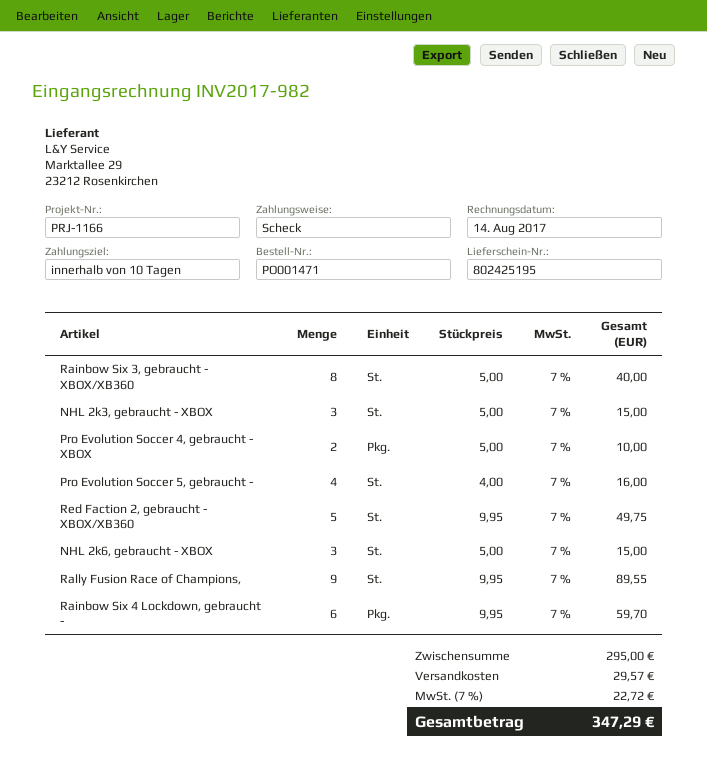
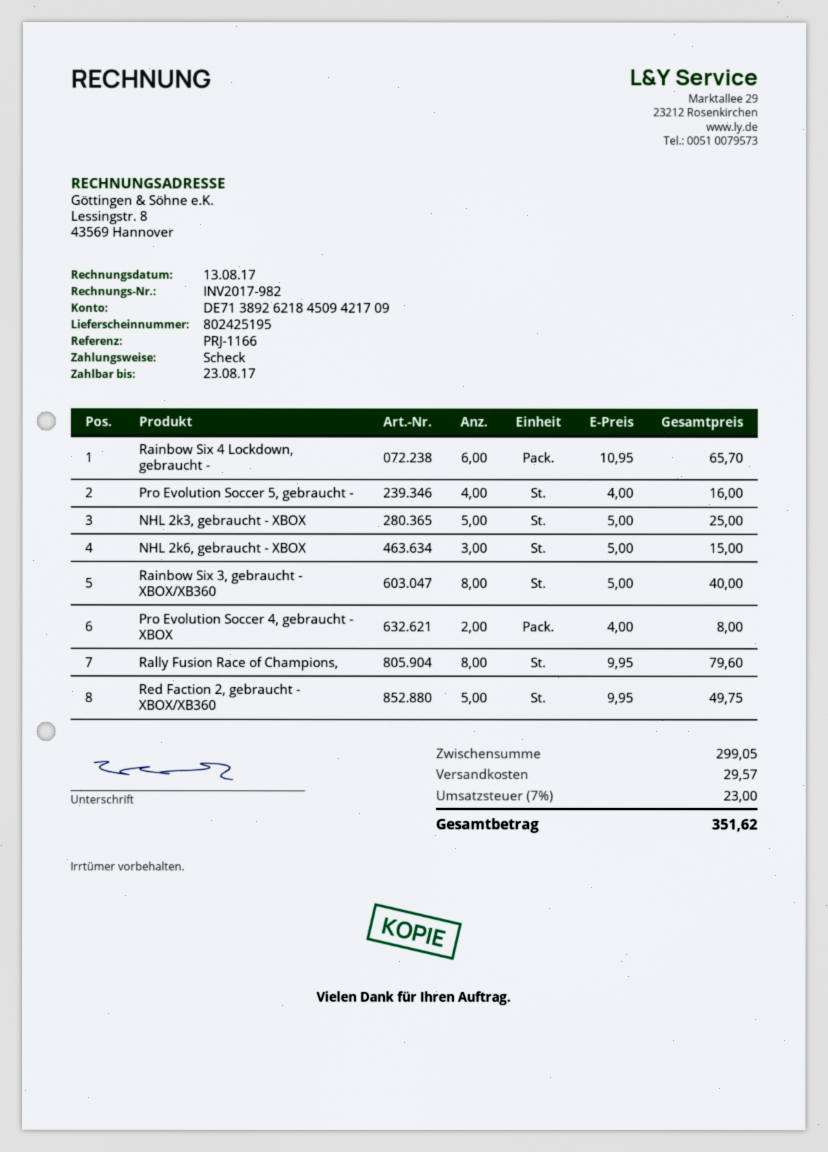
invoice date: 2017-08-14 -> 2017-08-13
NHL 2k3, gebraucht - XBOX: 3 x 5.00 = 15.00 -> 5 x 5.00 = 25.00
Pro Evolution Soccer 4, gebraucht - XBOX: 2 x 5.00 = 10.00 -> 2 x 4.00 = 8.00
Rally Fusion Race of Champions,: 9 x 9.95 = 89.55 -> 8 x 9.95 = 79.60
Rainbow Six 4 Lockdown, gebraucht -: 6 x 9.95 = 59.70 -> 6 x 10.95 = 65.70
subtotal: 295.00 -> 299.05
tax: 7% = 22.72 -> 7% = 23.00
total: 347.29 -> 351.62

